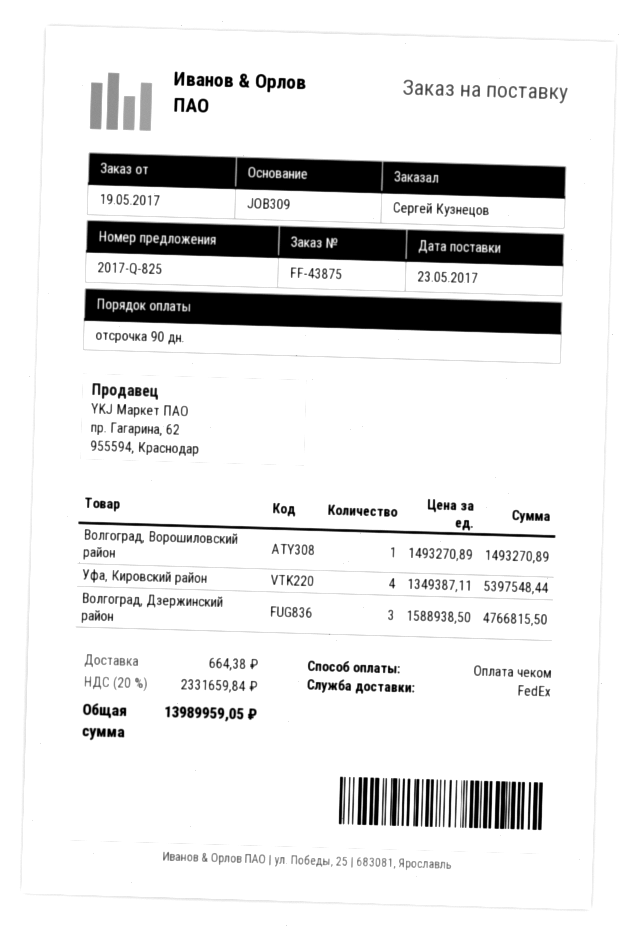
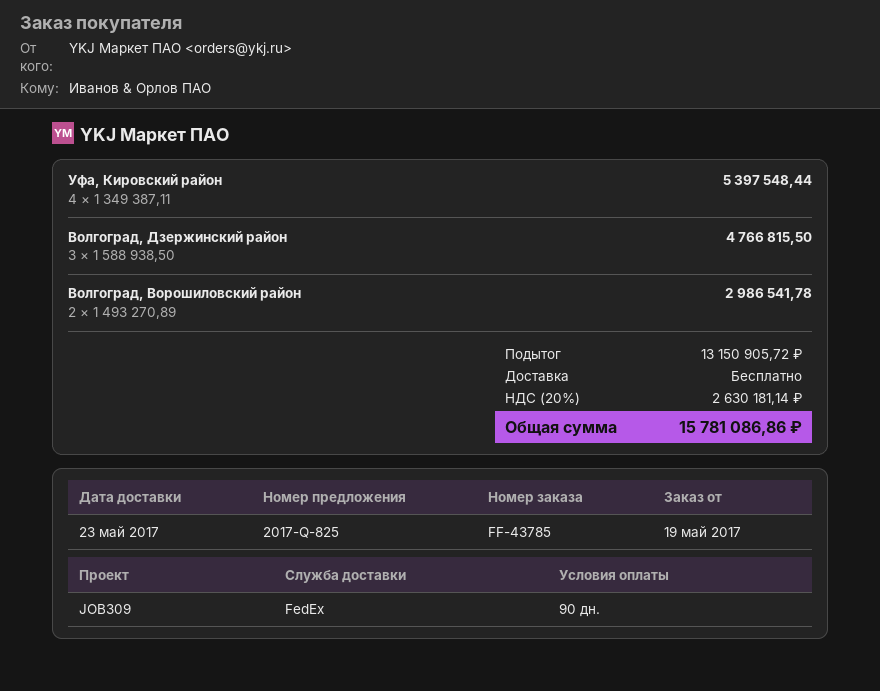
order number: FF-43875 -> FF-43785
Волгоград, Ворошиловский район: 1 x 1493270.89 = 1493270.89 -> 2 x 1493270.89 = 2986541.78
shipping: 664.38 -> 0.00
tax: 20% = 2331659.84 -> 20% = 2630181.14
total: 13989959.05 -> 15781086.86

